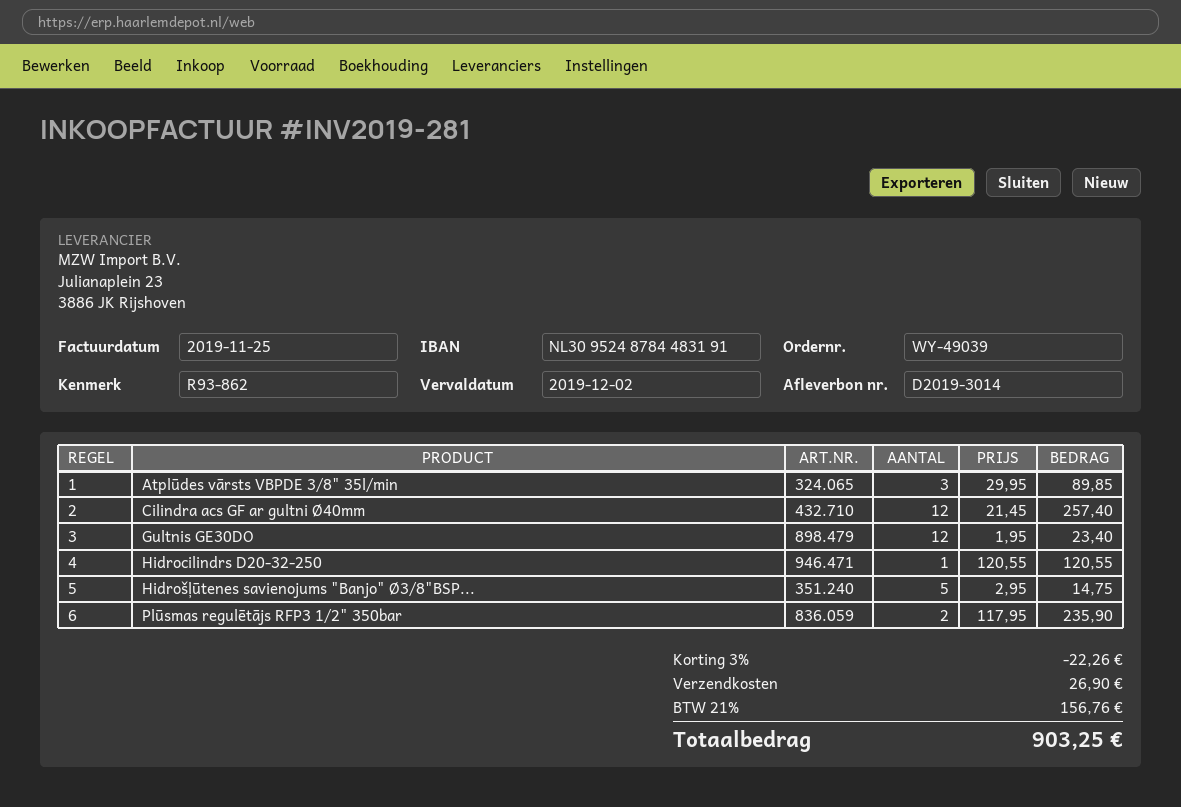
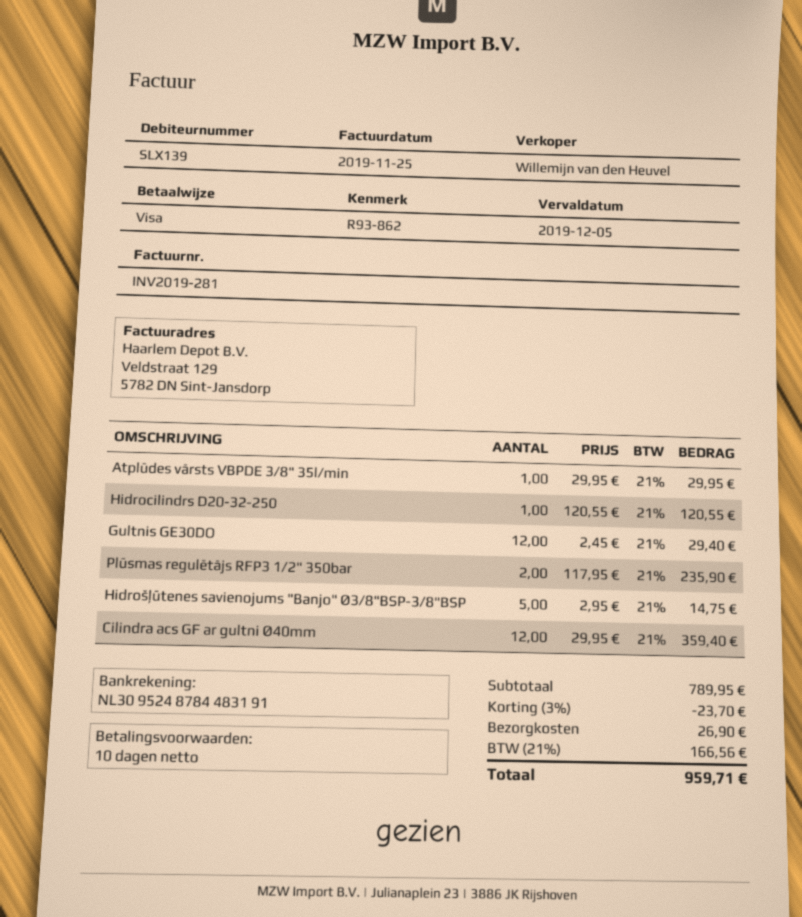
due date: 2019-12-02 -> 2019-12-05
Atplūdes vārsts VBPDE 3/8" 35l/min: 3 x 29.95 = 89.85 -> 1 x 29.95 = 29.95
Cilindra acs GF ar gultni Ø40mm: 12 x 21.45 = 257.40 -> 12 x 29.95 = 359.40
Gultnis GE30DO: 12 x 1.95 = 23.40 -> 12 x 2.45 = 29.40
discount: 3% = 22.26 -> 3% = 23.70
tax: 21% = 156.76 -> 21% = 166.56
total: 903.25 -> 959.71

